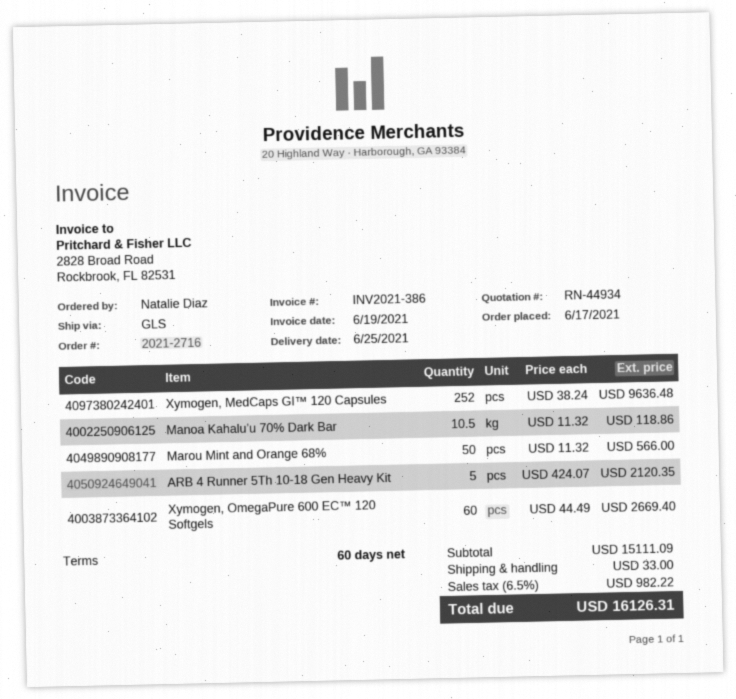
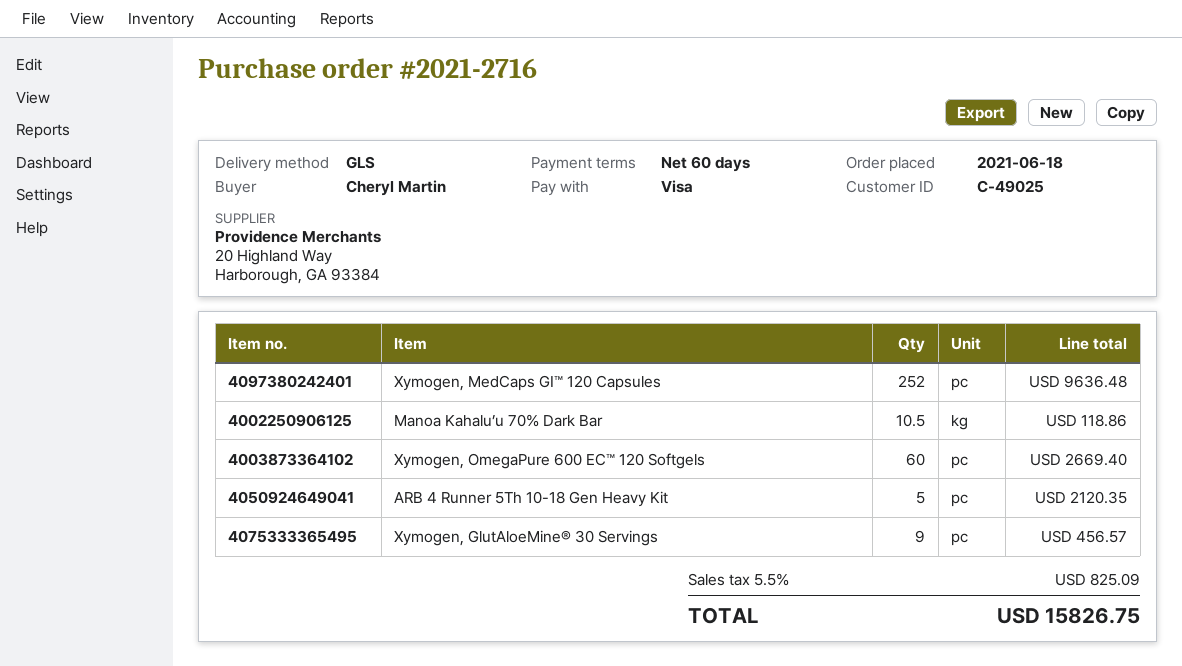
order date: 2021-06-17 -> 2021-06-18
ordered by: Natalie Diaz -> Cheryl Martin
Marou Mint and Orange 68%: 50 for 566.00 -> none
Xymogen, GlutAloeMine® 30 Servings: none -> 9 for 456.57
shipping: 33.00 -> none
tax: 6.5% = 982.22 -> 5.5% = 825.09
total: 16126.31 -> 15826.75

